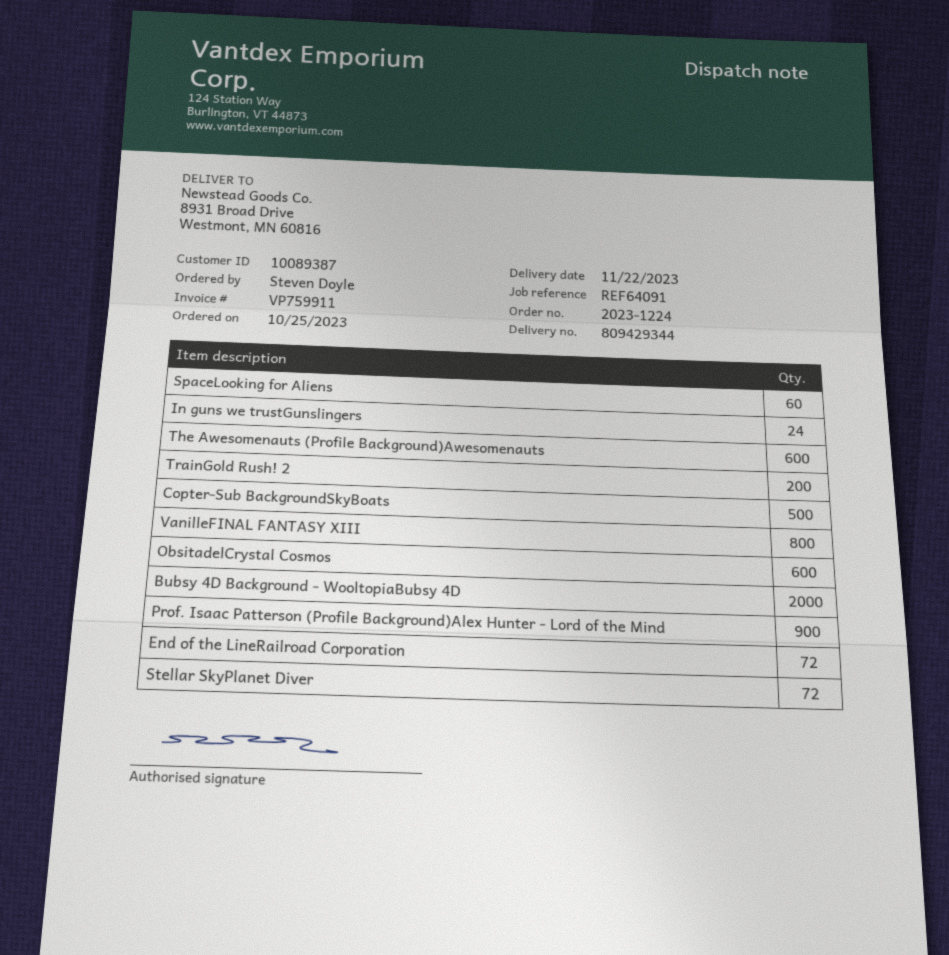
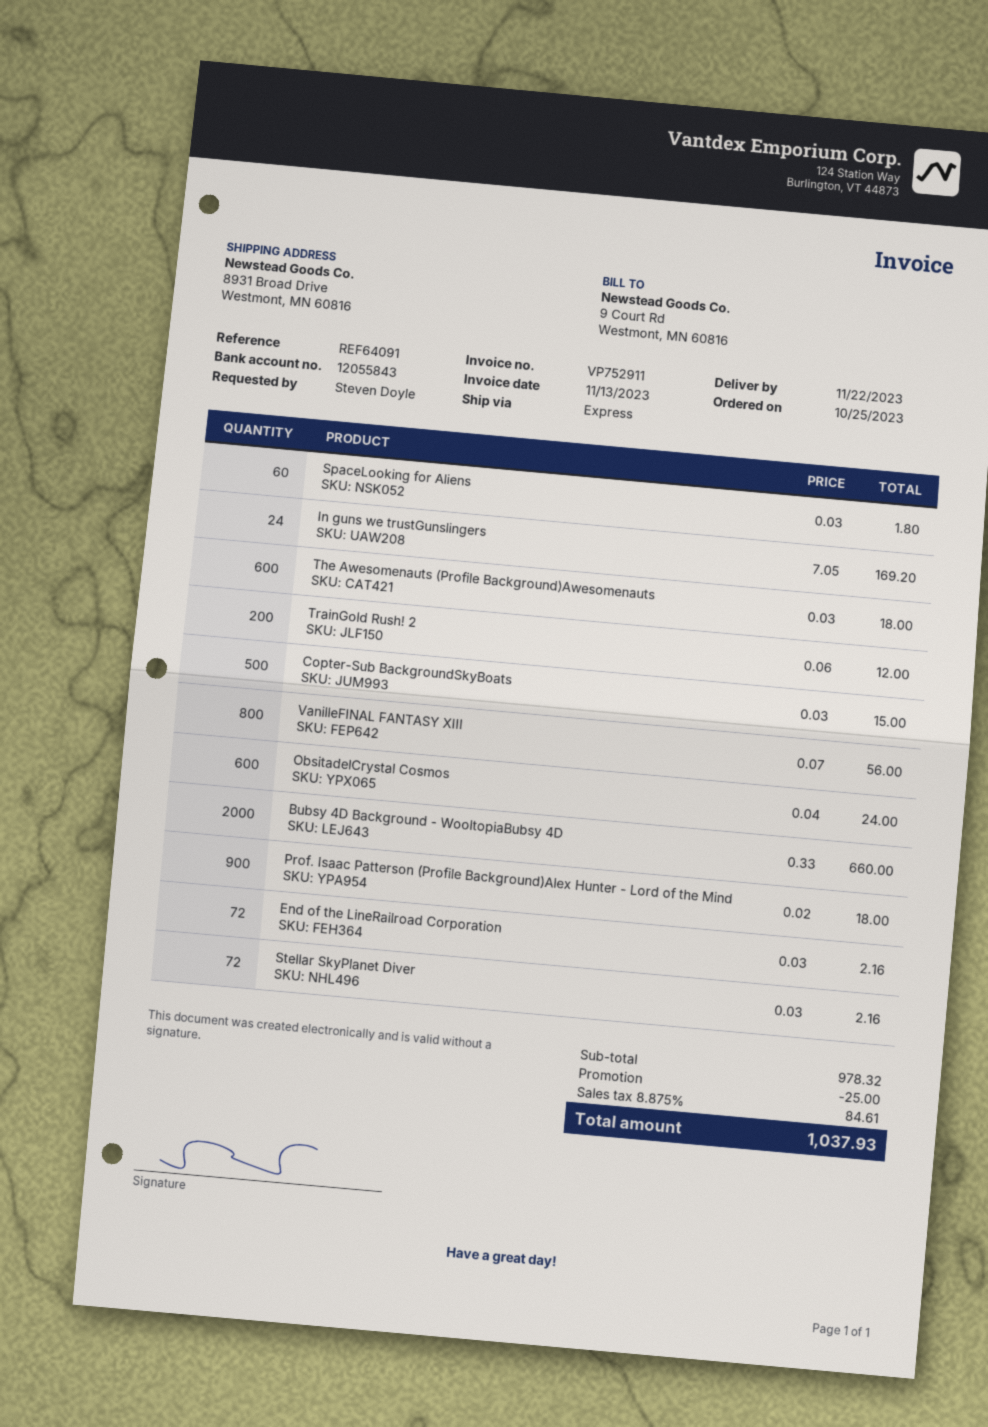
invoice number: VP759911 -> VP752911

